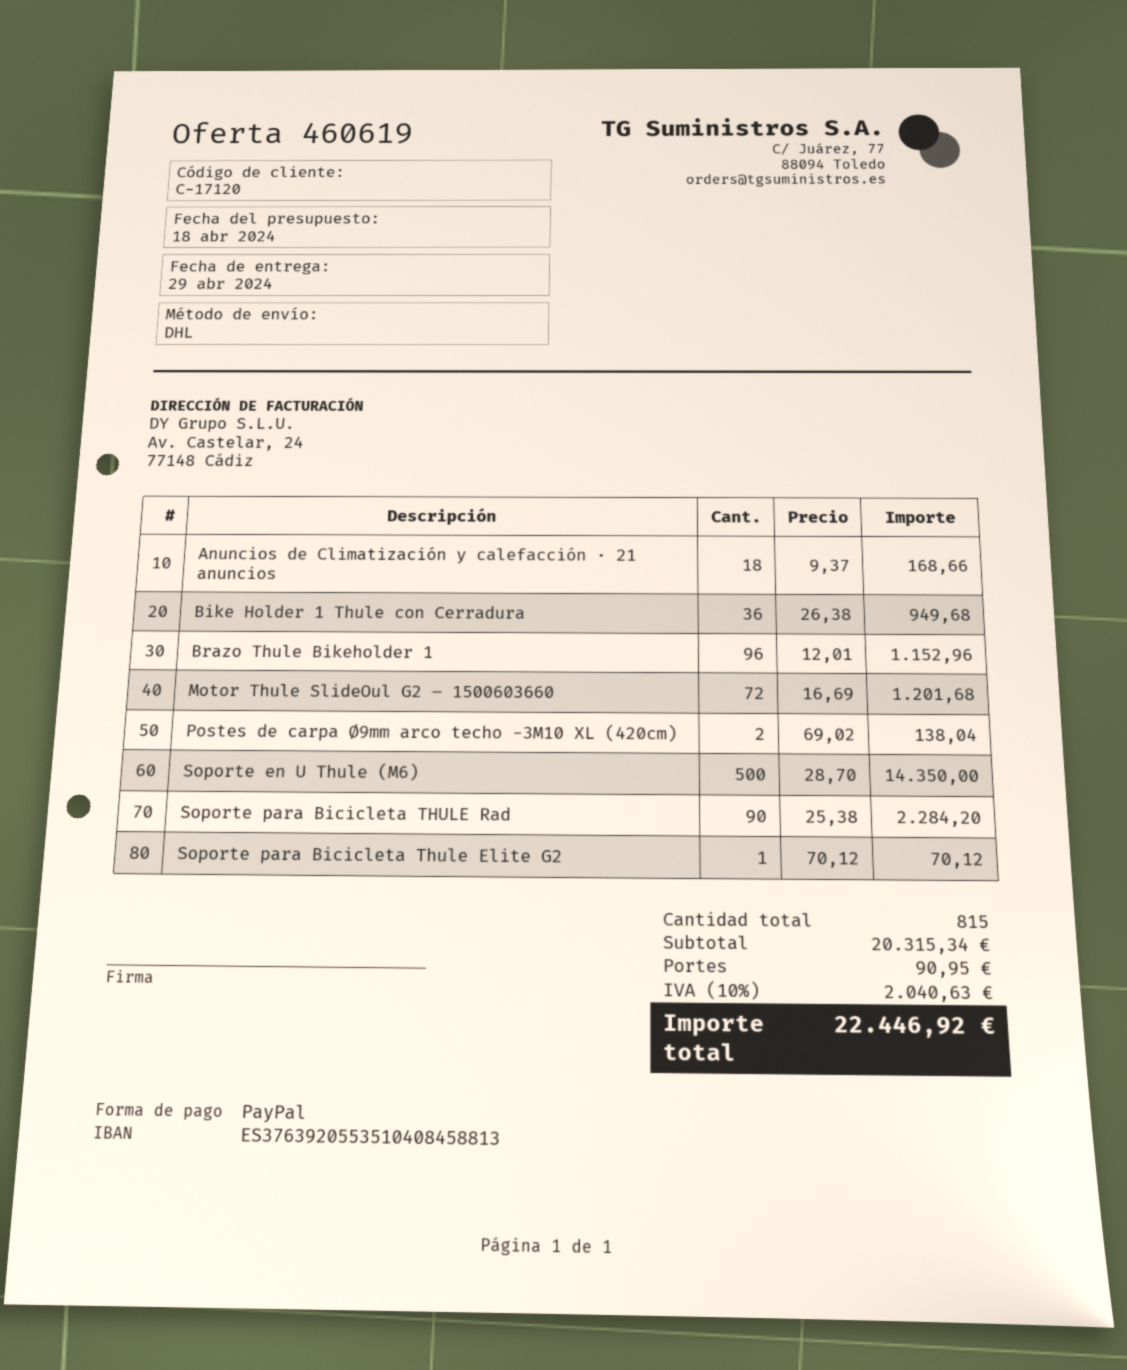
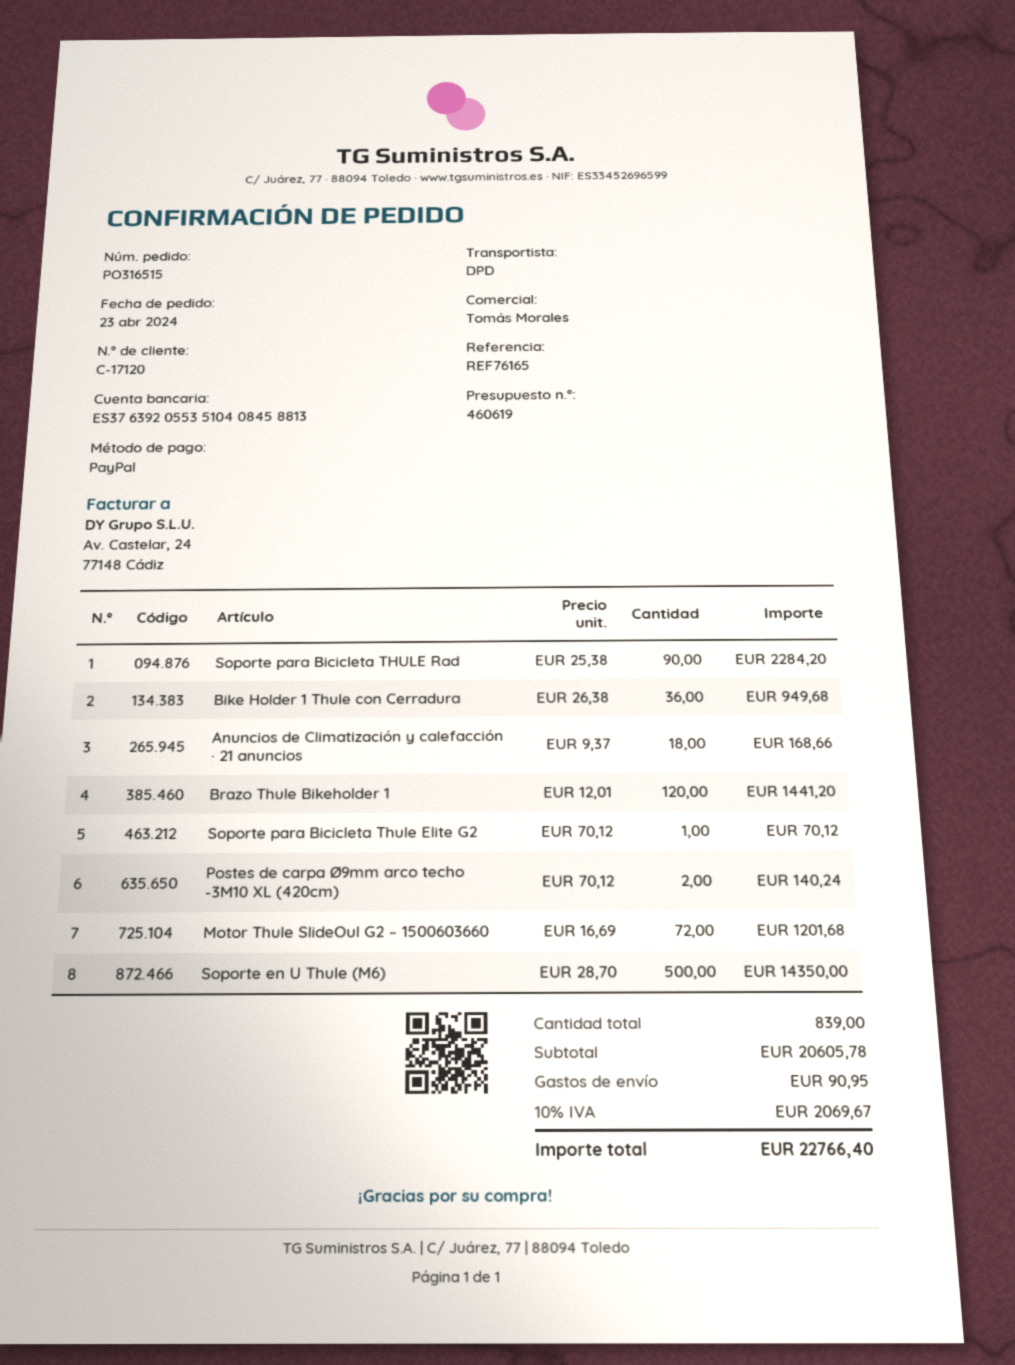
shipping method: DHL -> DPD
Brazo Thule Bikeholder 1: 96 x 12.01 = 1152.96 -> 120 x 12.01 = 1441.20
Postes de carpa Ø9mm arco techo -3M10 XL (420cm): 2 x 69.02 = 138.04 -> 2 x 70.12 = 140.24
total quantity: 815 -> 839
subtotal: 20315.34 -> 20605.78
tax: 10% = 2040.63 -> 10% = 2069.67
total: 22446.92 -> 22766.40

